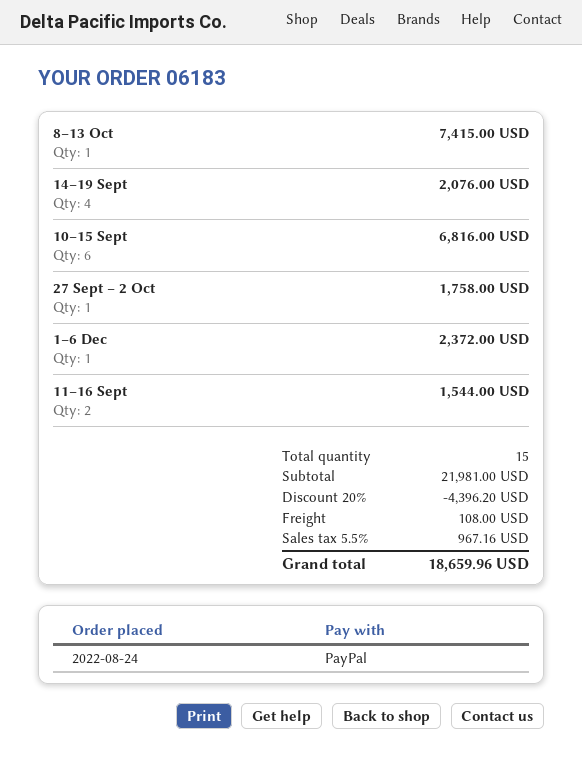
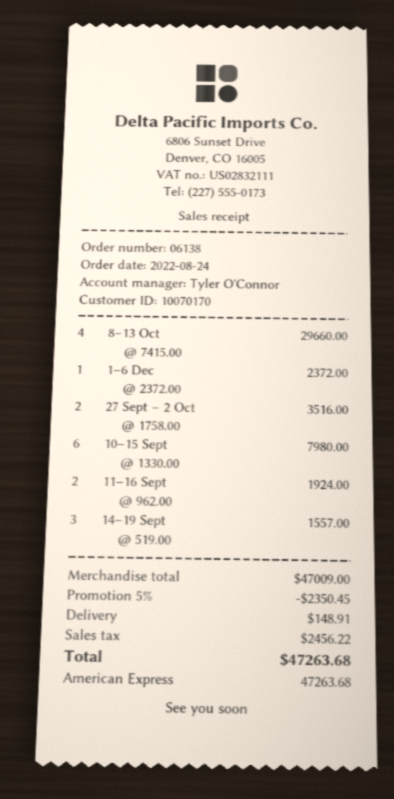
order number: 06183 -> 06138
payment method: PayPal -> American Express
8–13 Oct: 1 for 7415.00 -> 4 for 29660.00
14–19 Sept: 4 for 2076.00 -> 3 for 1557.00
10–15 Sept: 6 for 6816.00 -> 6 for 7980.00
27 Sept – 2 Oct: 1 for 1758.00 -> 2 for 3516.00
11–16 Sept: 2 for 1544.00 -> 2 for 1924.00
subtotal: 21981.00 -> 47009.00
discount: 20% = 4396.20 -> 5% = 2350.45
shipping: 108.00 -> 148.91
tax: 967.16 -> 2456.22
total: 18659.96 -> 47263.68

